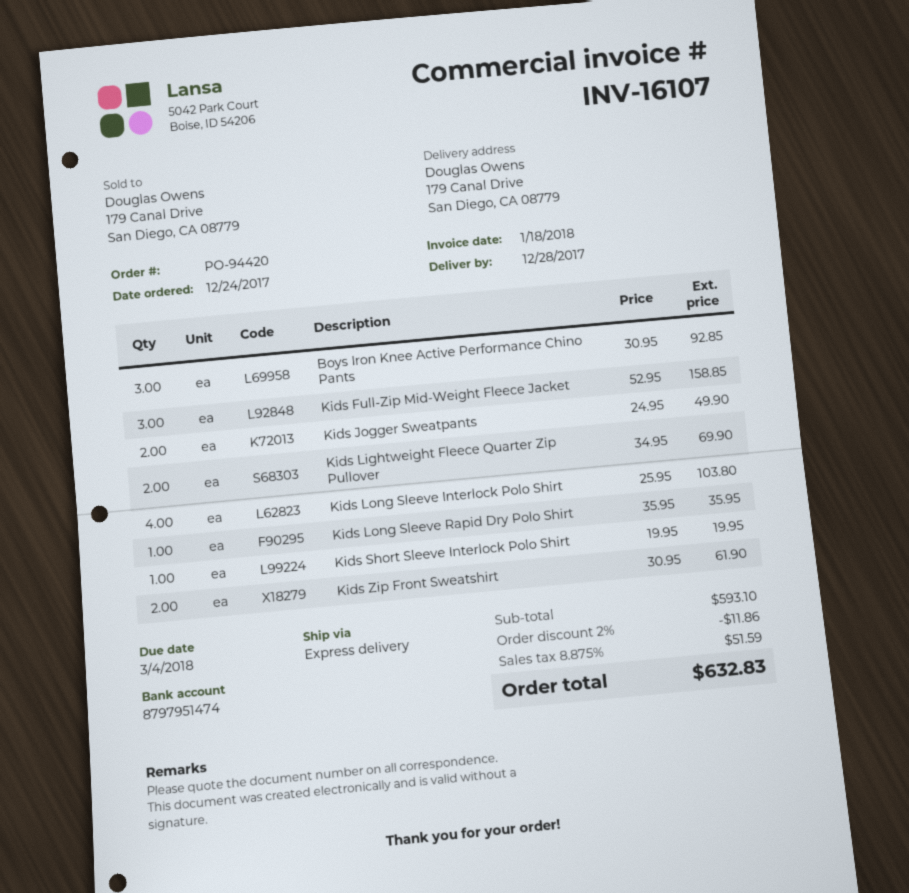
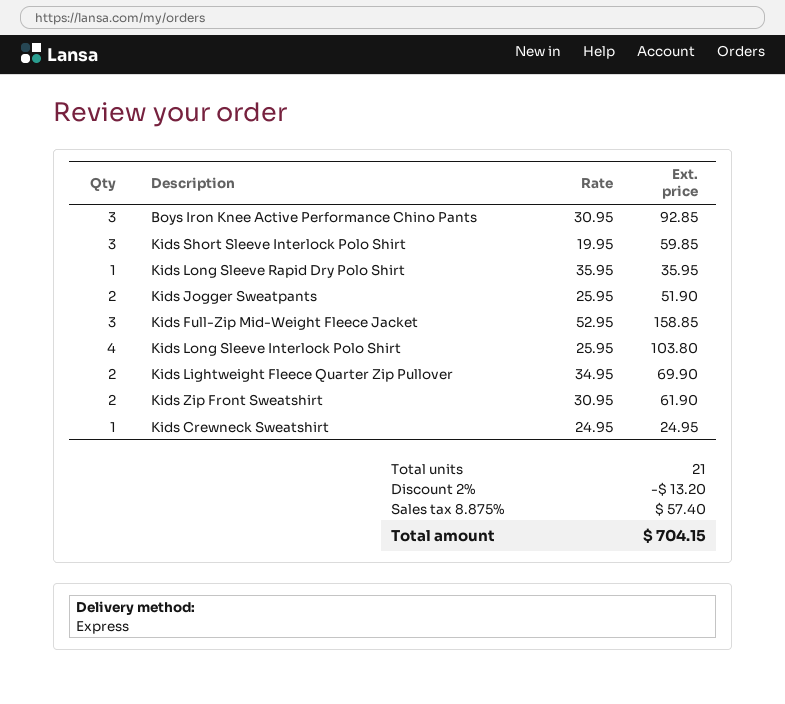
Kids Jogger Sweatpants: 2 x 24.95 = 49.90 -> 2 x 25.95 = 51.90
Kids Short Sleeve Interlock Polo Shirt: 1 x 19.95 = 19.95 -> 3 x 19.95 = 59.85
Kids Crewneck Sweatshirt: none -> 1 x 24.95 = 24.95
discount: 2% = 11.86 -> 2% = 13.20
tax: 8.875% = 51.59 -> 8.875% = 57.40
total: 632.83 -> 704.15

